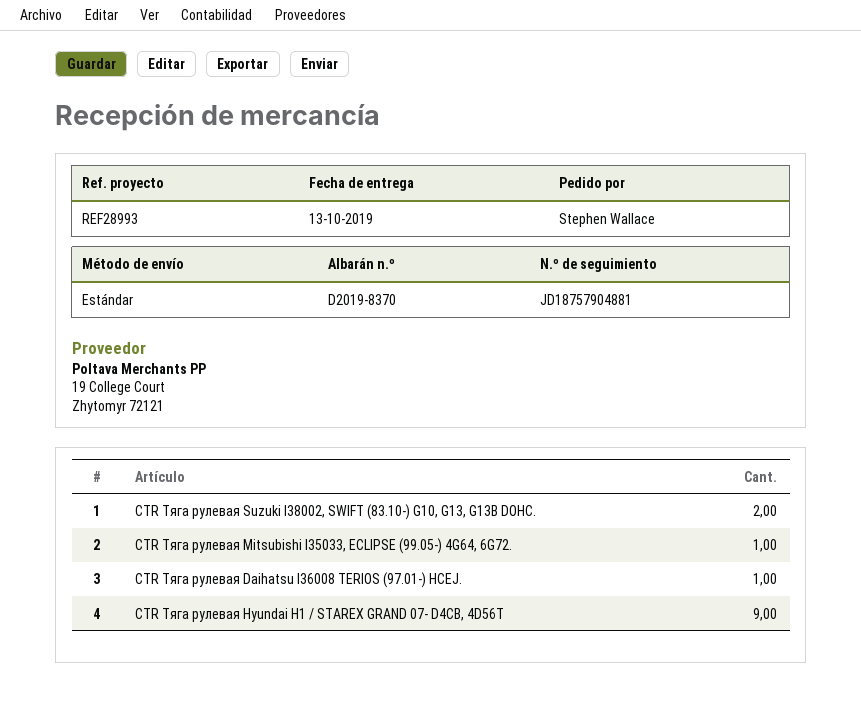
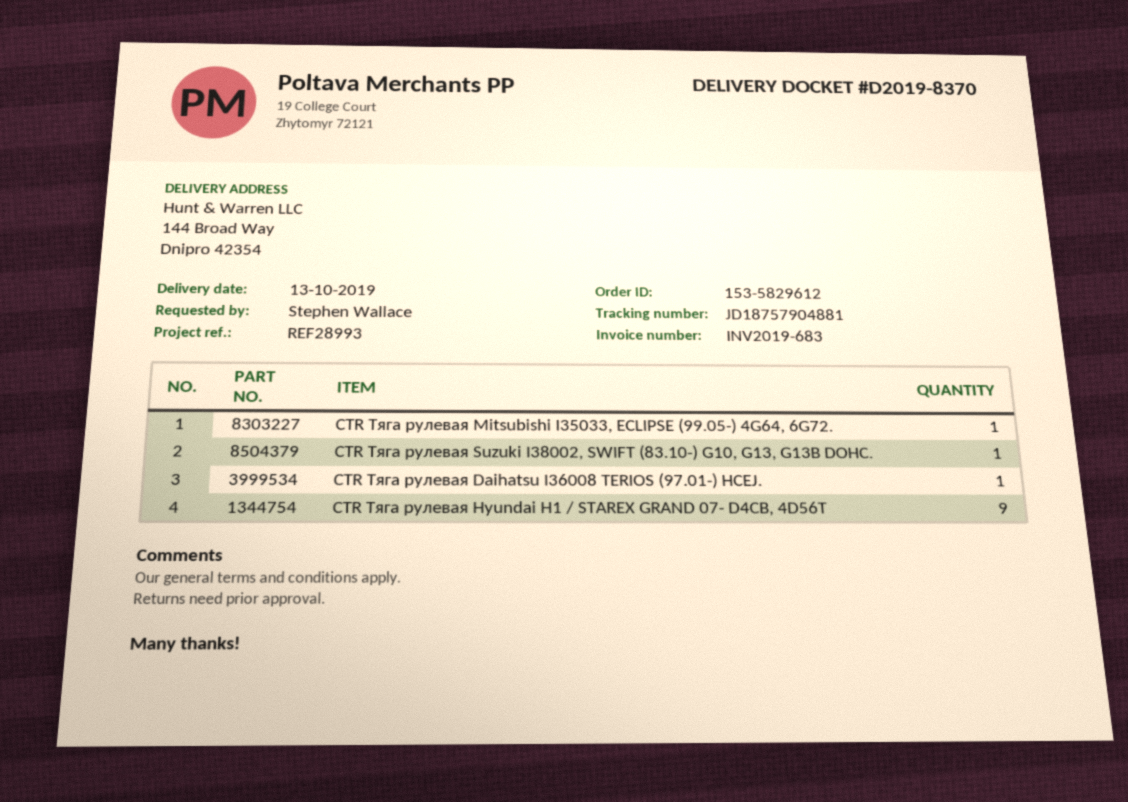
CTR Тяга рулевая Suzuki I38002, SWIFT (83.10-) G10, G13, G13B DOHC.: 2 -> 1

